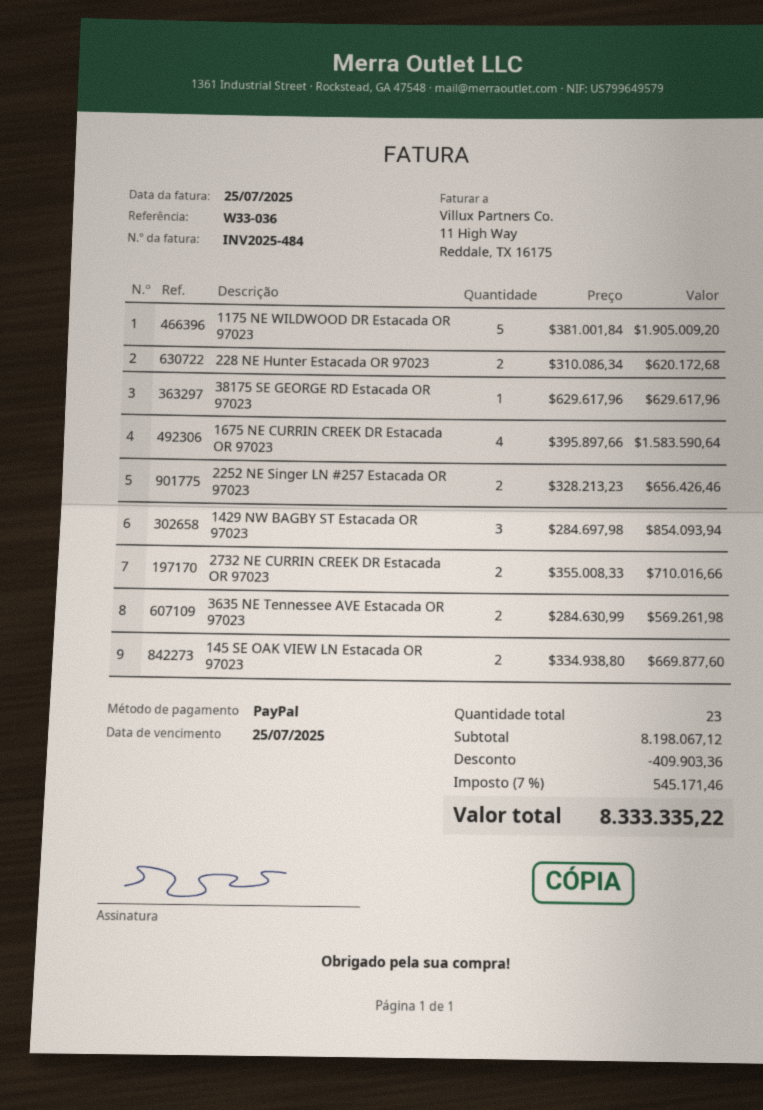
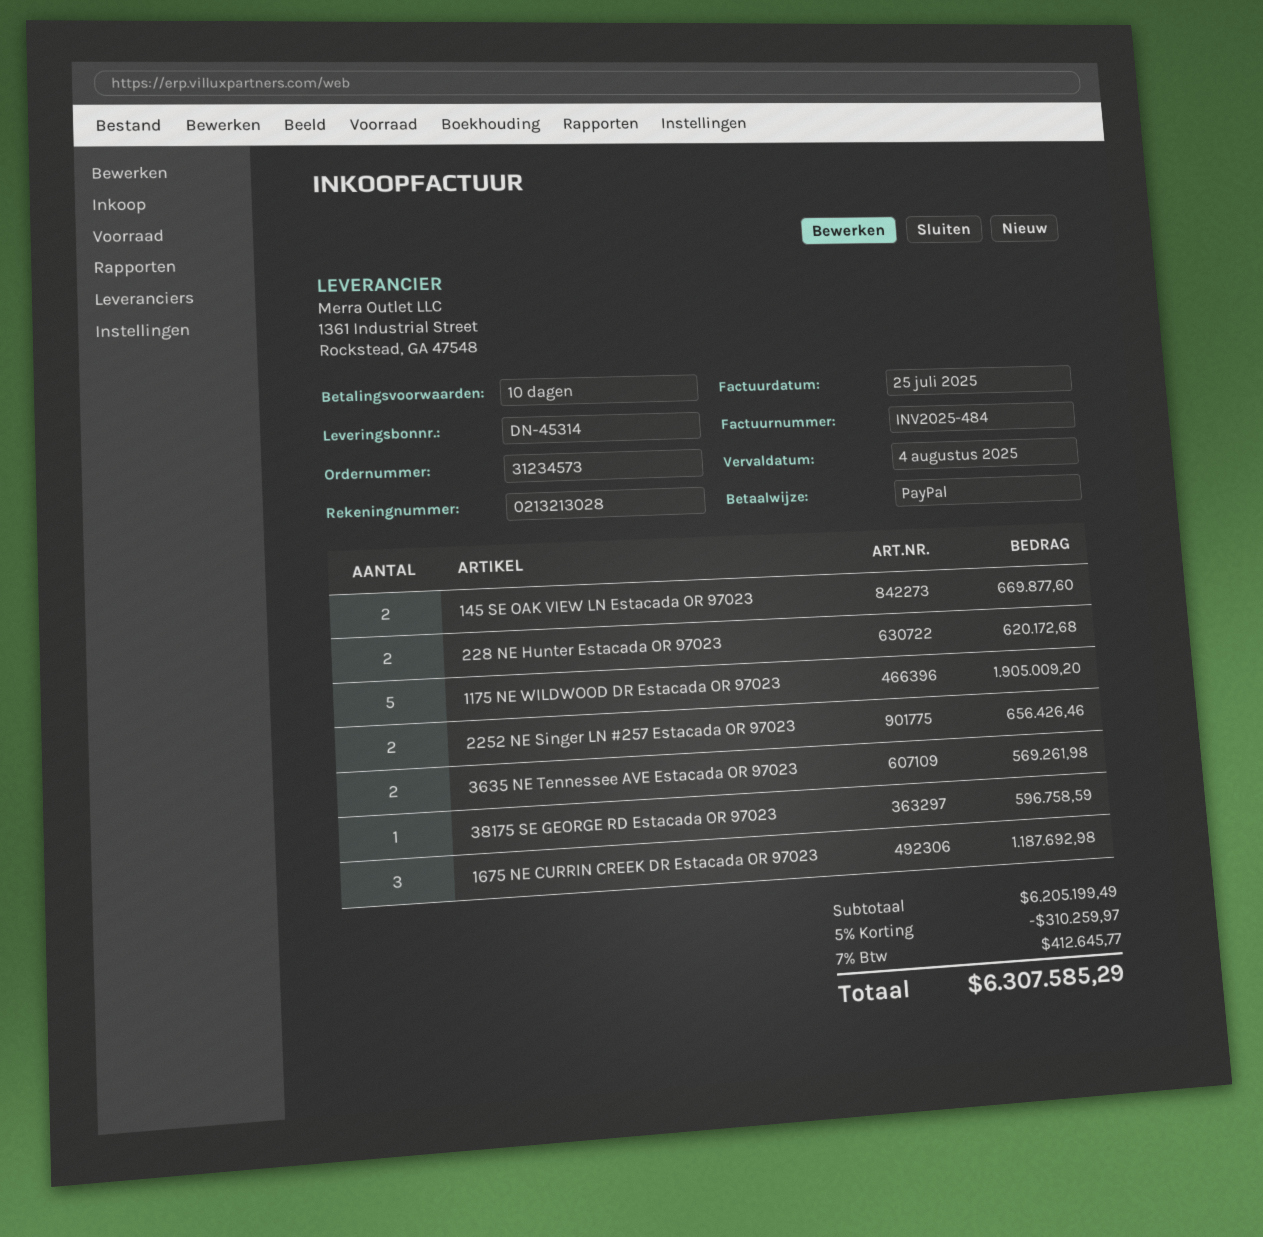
due date: 2025-07-25 -> 2025-08-04
38175 SE GEORGE RD Estacada OR 97023: 1 for 629617.96 -> 1 for 596758.59
1675 NE CURRIN CREEK DR Estacada OR 97023: 4 for 1583590.64 -> 3 for 1187692.98
1429 NW BAGBY ST Estacada OR 97023: 3 for 854093.94 -> none
2732 NE CURRIN CREEK DR Estacada OR 97023: 2 for 710016.66 -> none
subtotal: 8198067.12 -> 6205199.49
discount: 409903.36 -> 310259.97
tax: 7% = 545171.46 -> 7% = 412645.77
total: 8333335.22 -> 6307585.29

